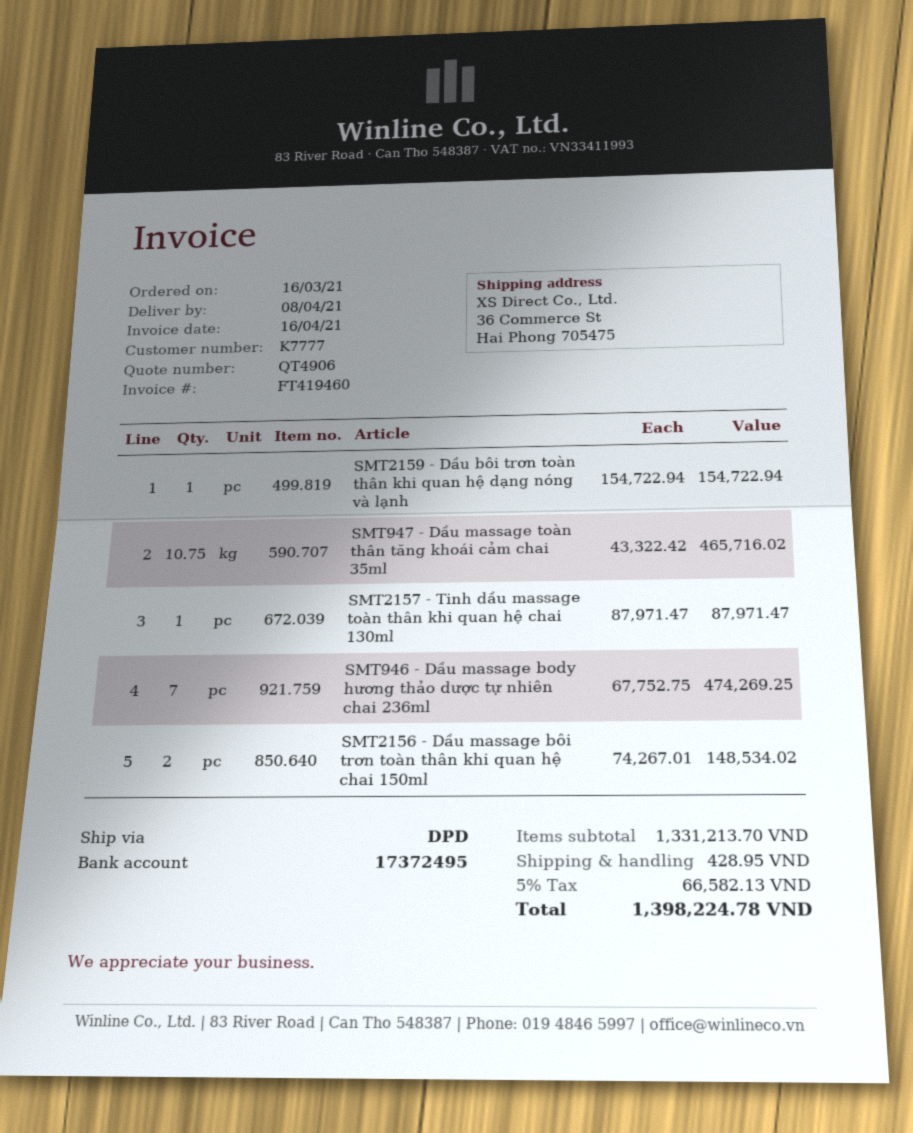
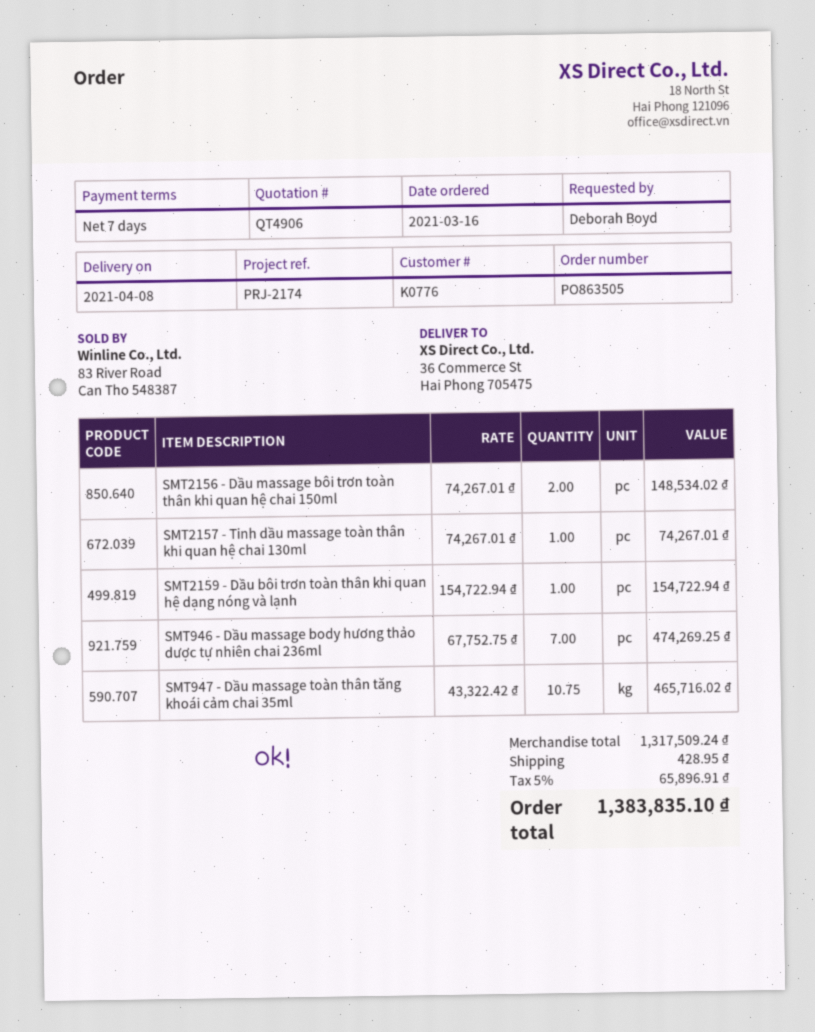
customer number: K7777 -> K0776
SMT2157 - Tinh dầu massage toàn thân khi quan hệ chai 130ml: 1 x 87971.47 = 87971.47 -> 1 x 74267.01 = 74267.01
subtotal: 1331213.70 -> 1317509.24
tax: 5% = 66582.13 -> 5% = 65896.91
total: 1398224.78 -> 1383835.10

